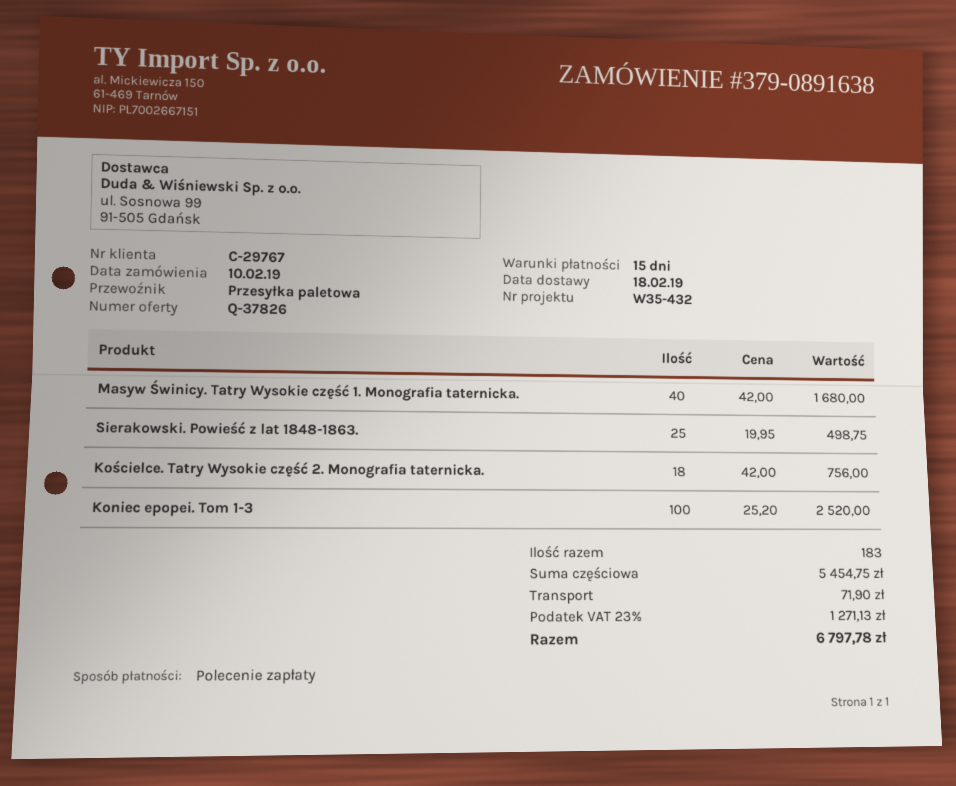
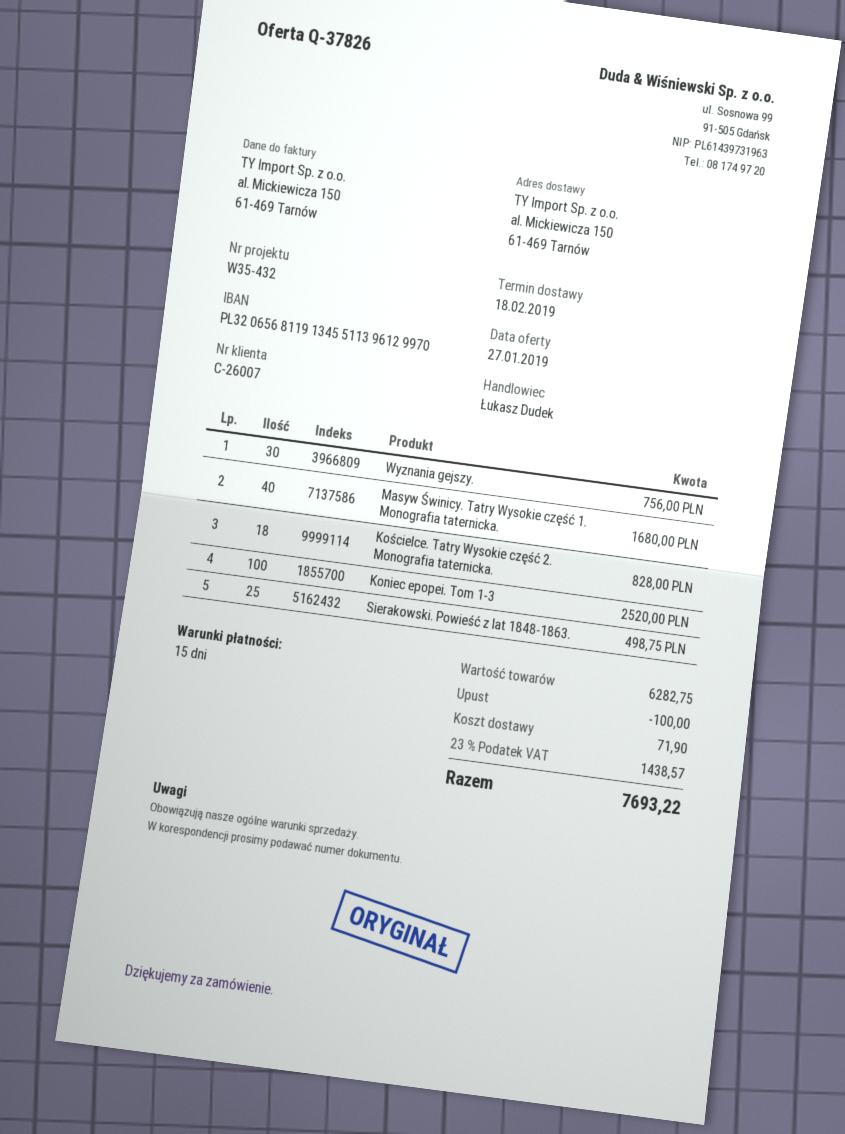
customer number: C-29767 -> C-26007
Kościelce. Tatry Wysokie część 2. Monografia taternicka.: 18 for 756.00 -> 18 for 828.00
Wyznania gejszy.: none -> 30 for 756.00
subtotal: 5454.75 -> 6282.75
discount: none -> 100.00
tax: 23% = 1271.13 -> 23% = 1438.57
total: 6797.78 -> 7693.22

